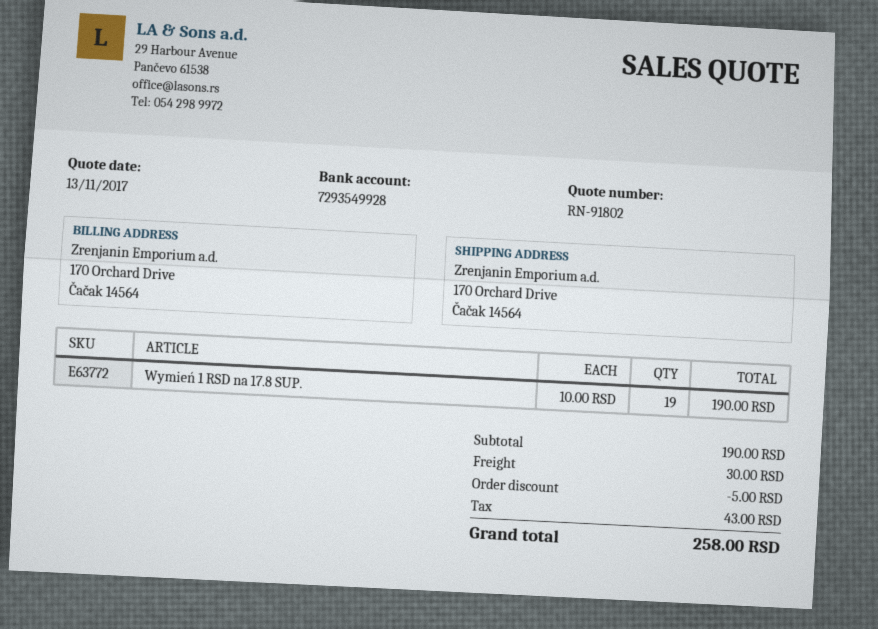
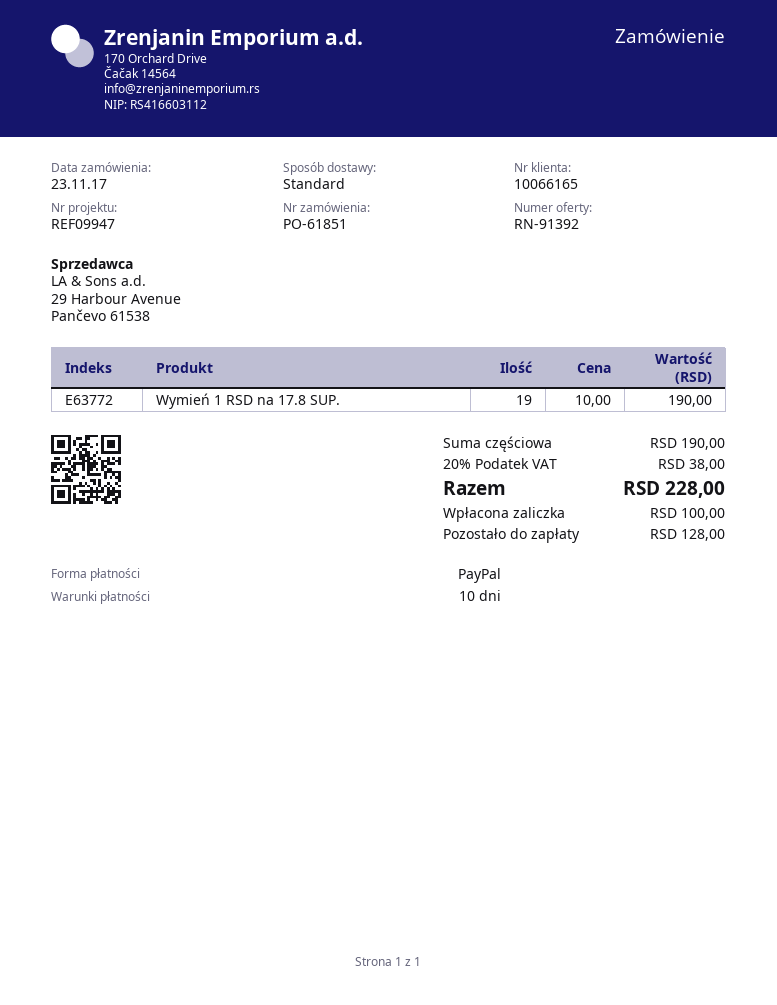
quote number: RN-91802 -> RN-91392
discount: 5.00 -> none
shipping: 30.00 -> none
tax: 43.00 -> 38.00
total: 258.00 -> 228.00

